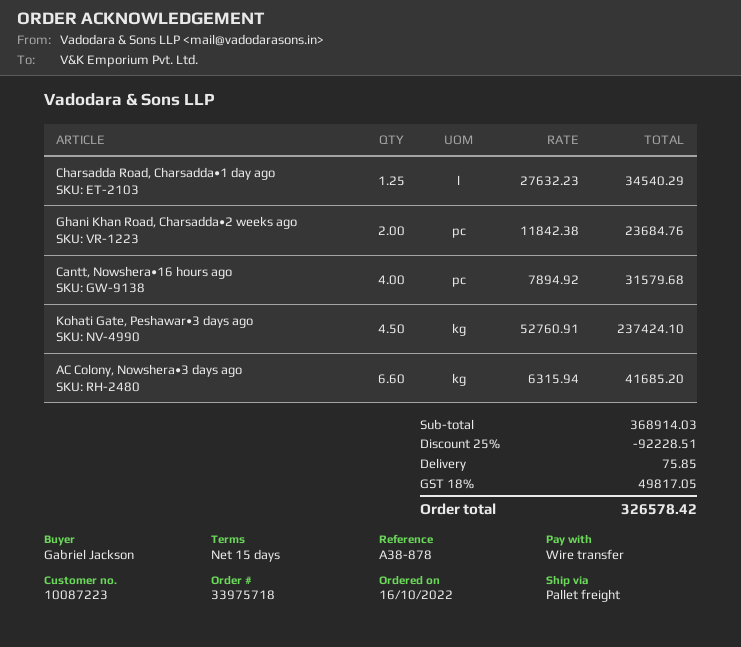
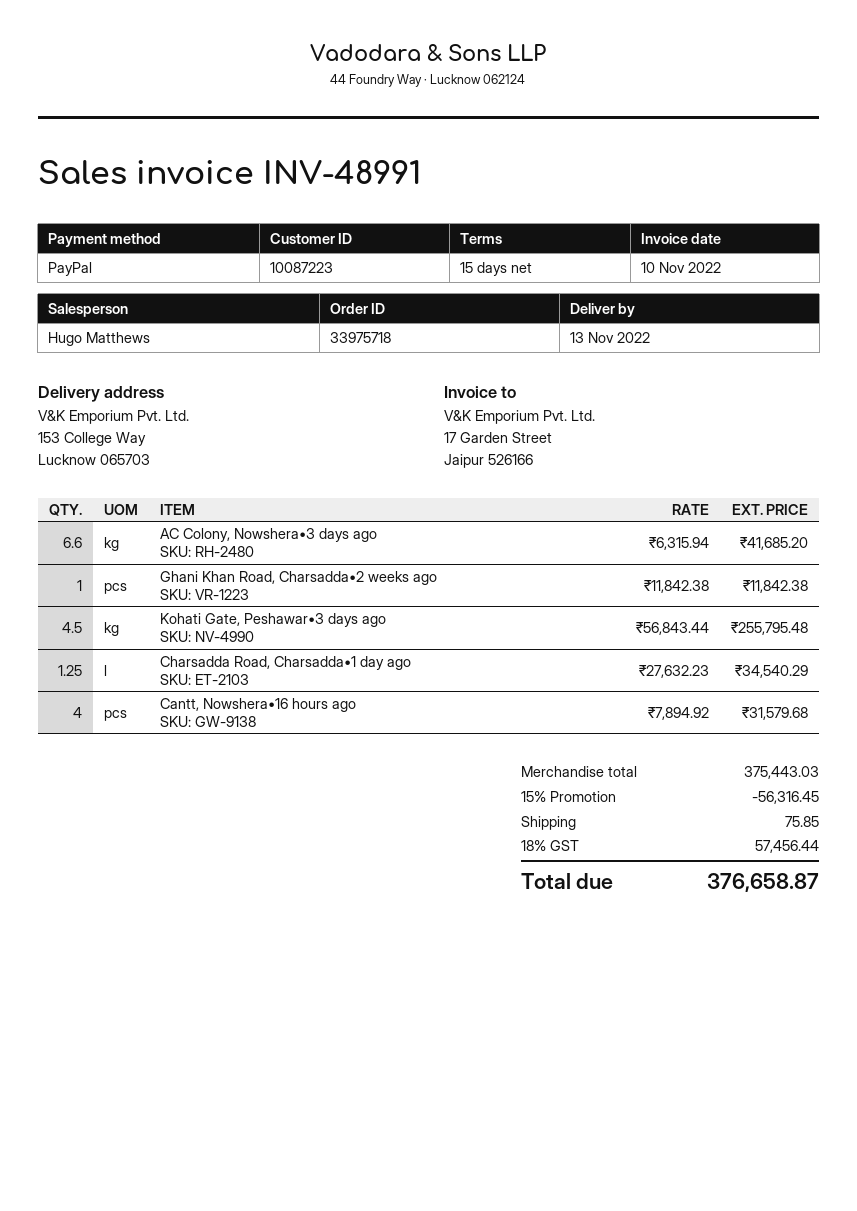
payment method: bank transfer -> PayPal
Ghani Khan Road, Charsadda•2 weeks ago: 2 x 11842.38 = 23684.76 -> 1 x 11842.38 = 11842.38
Kohati Gate, Peshawar•3 days ago: 4.5 x 52760.91 = 237424.10 -> 4.5 x 56843.44 = 255795.48
subtotal: 368914.03 -> 375443.03
discount: 25% = 92228.51 -> 15% = 56316.45
tax: 18% = 49817.05 -> 18% = 57456.44
total: 326578.42 -> 376658.87

